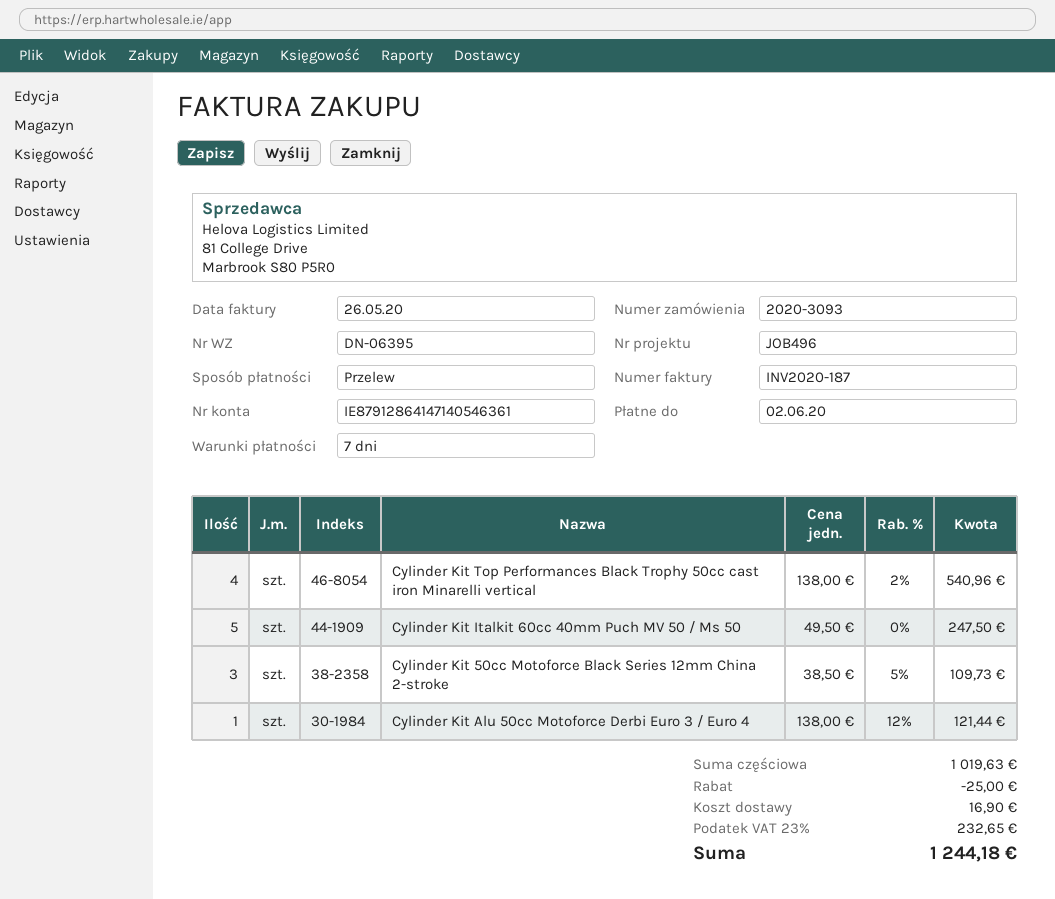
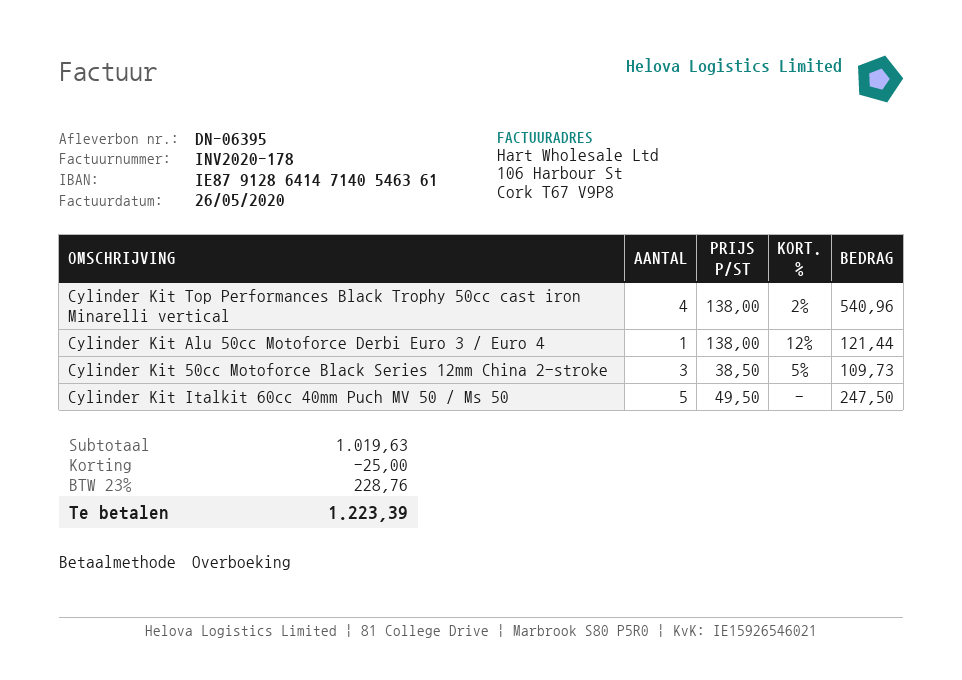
invoice number: INV2020-187 -> INV2020-178
shipping: 16.90 -> none
tax: 23% = 232.65 -> 23% = 228.76
total: 1244.18 -> 1223.39

